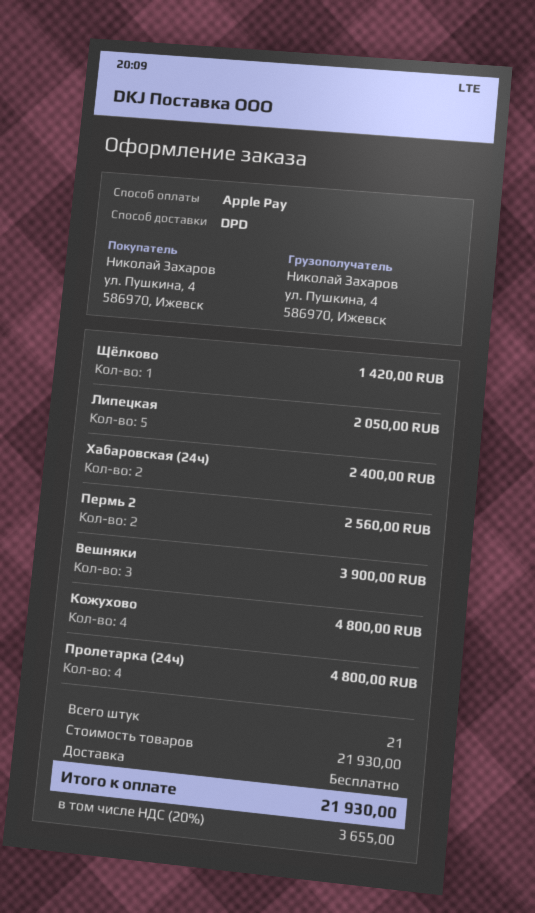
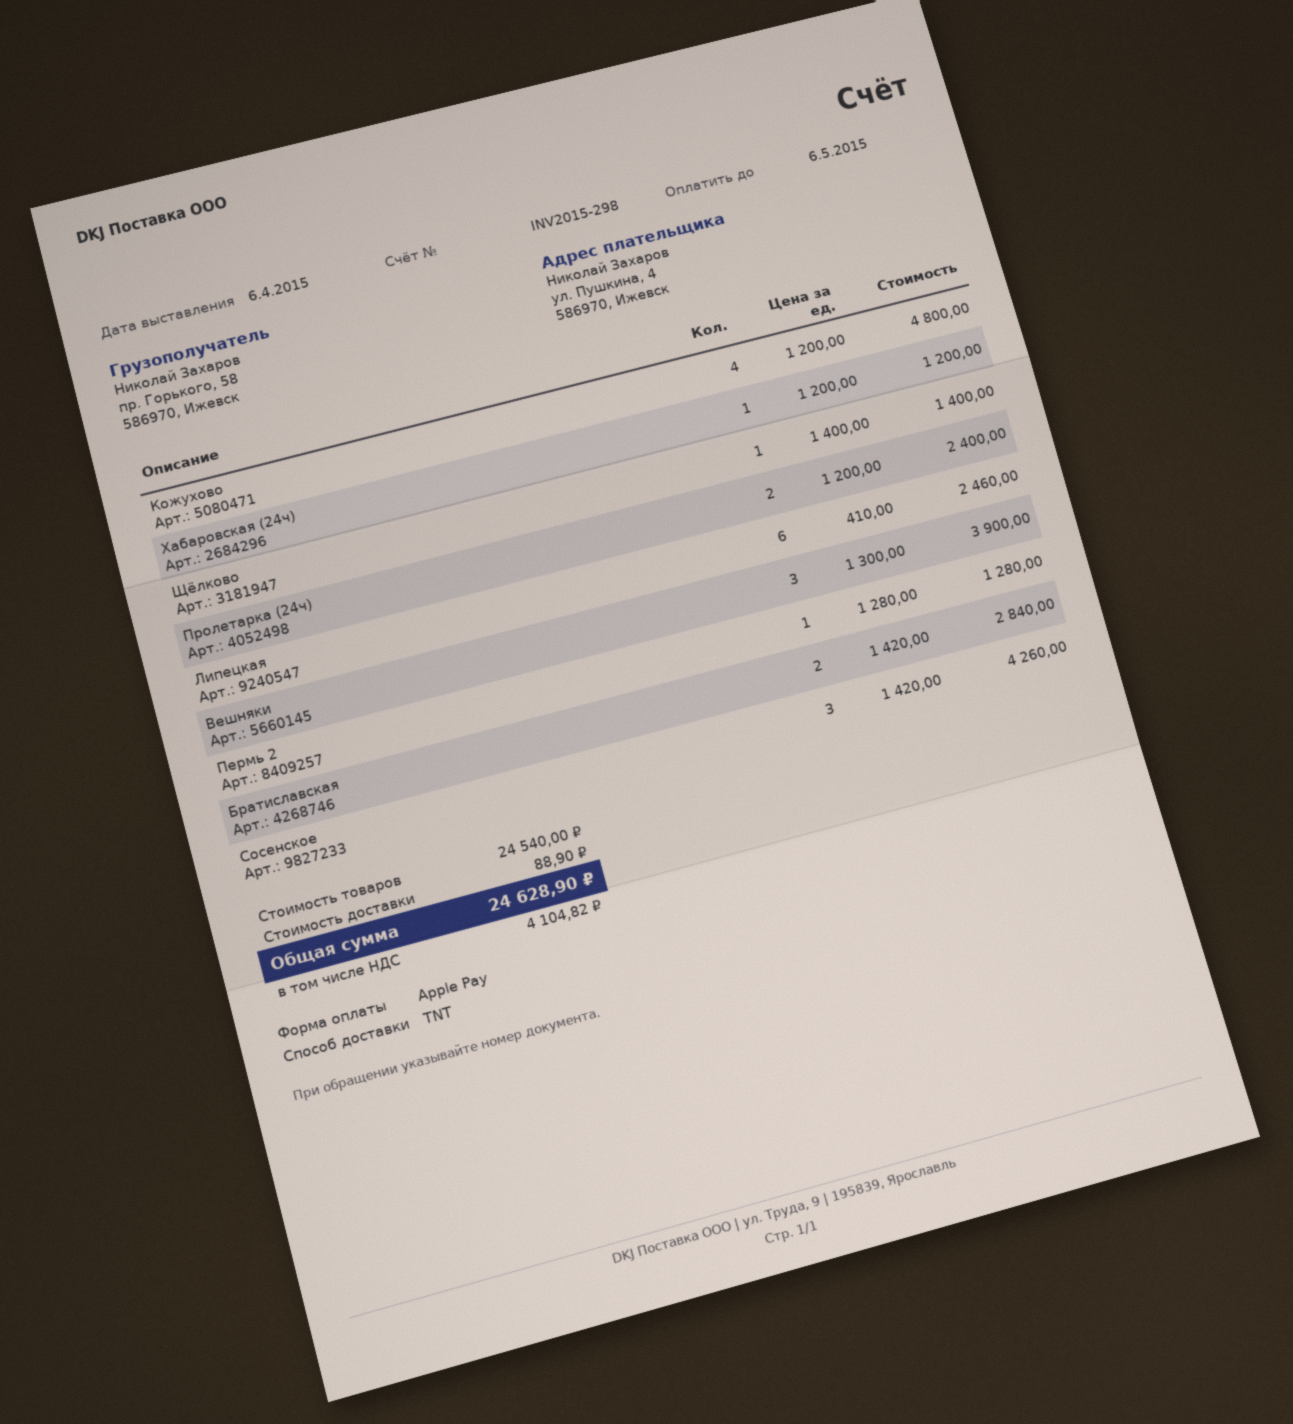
shipping method: DPD -> TNT
ship to: ул. Пушкина, 4, 586970, Ижевск -> пр. Горького, 58, 586970, Ижевск
Щёлково: 1 for 1420.00 -> 1 for 1400.00
Липецкая: 5 for 2050.00 -> 6 for 2460.00
Хабаровская (24ч): 2 for 2400.00 -> 1 for 1200.00
Пермь 2: 2 for 2560.00 -> 1 for 1280.00
Пролетарка (24ч): 4 for 4800.00 -> 2 for 2400.00
Братиславская: none -> 2 for 2840.00
Сосенское: none -> 3 for 4260.00
subtotal: 21930.00 -> 24540.00
shipping: 0.00 -> 88.90
tax: 3655.00 -> 4104.82
total: 21930.00 -> 24628.90

